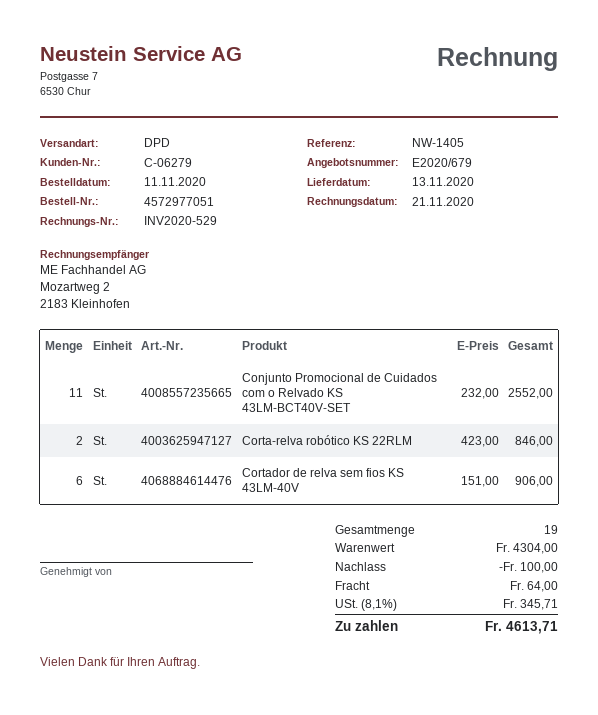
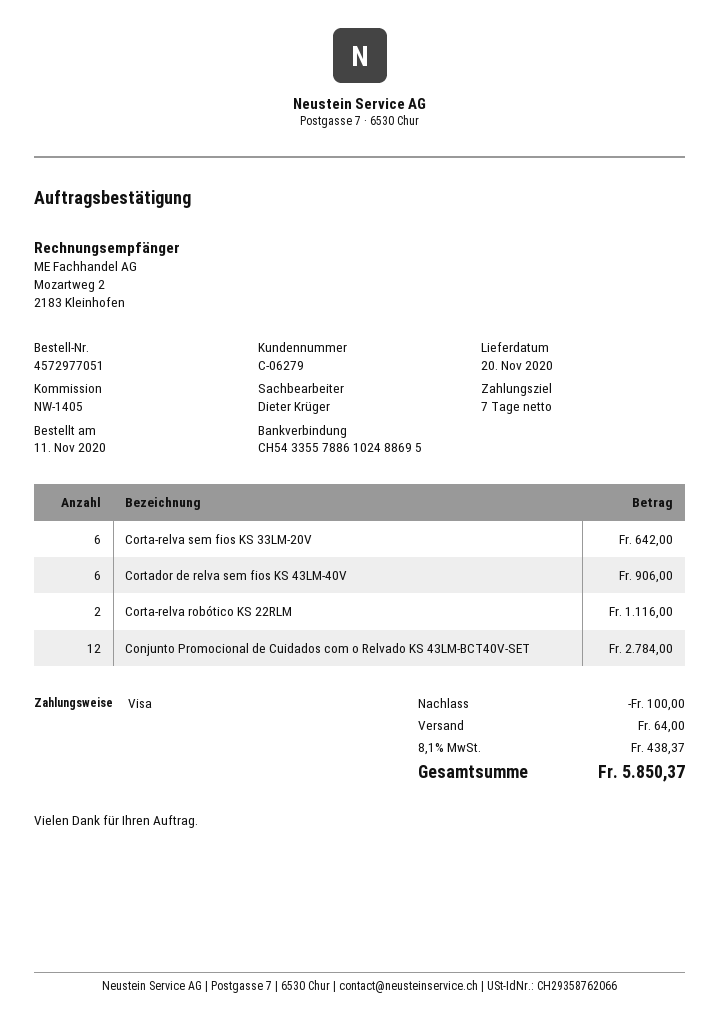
delivery date: 2020-11-13 -> 2020-11-20
Conjunto Promocional de Cuidados com o Relvado KS 43LM-BCT40V-SET: 11 for 2552.00 -> 12 for 2784.00
Corta-relva robótico KS 22RLM: 2 for 846.00 -> 2 for 1116.00
Corta-relva sem fios KS 33LM-20V: none -> 6 for 642.00
tax: 8.1% = 345.71 -> 8.1% = 438.37
total: 4613.71 -> 5850.37

